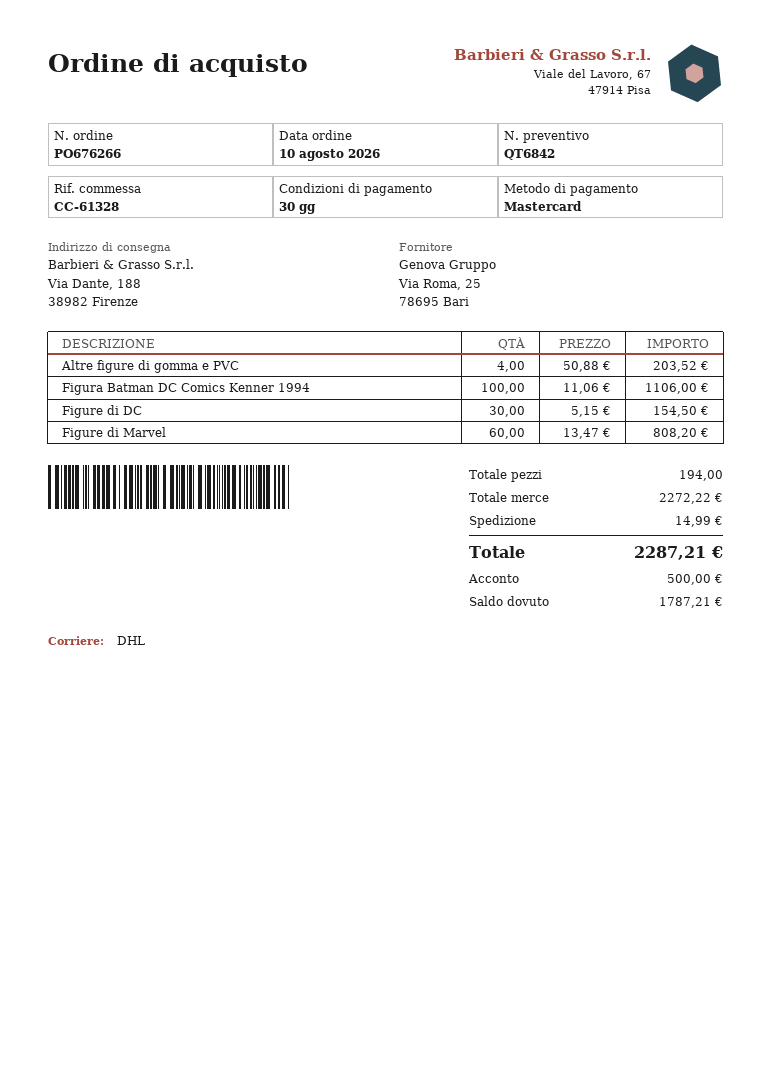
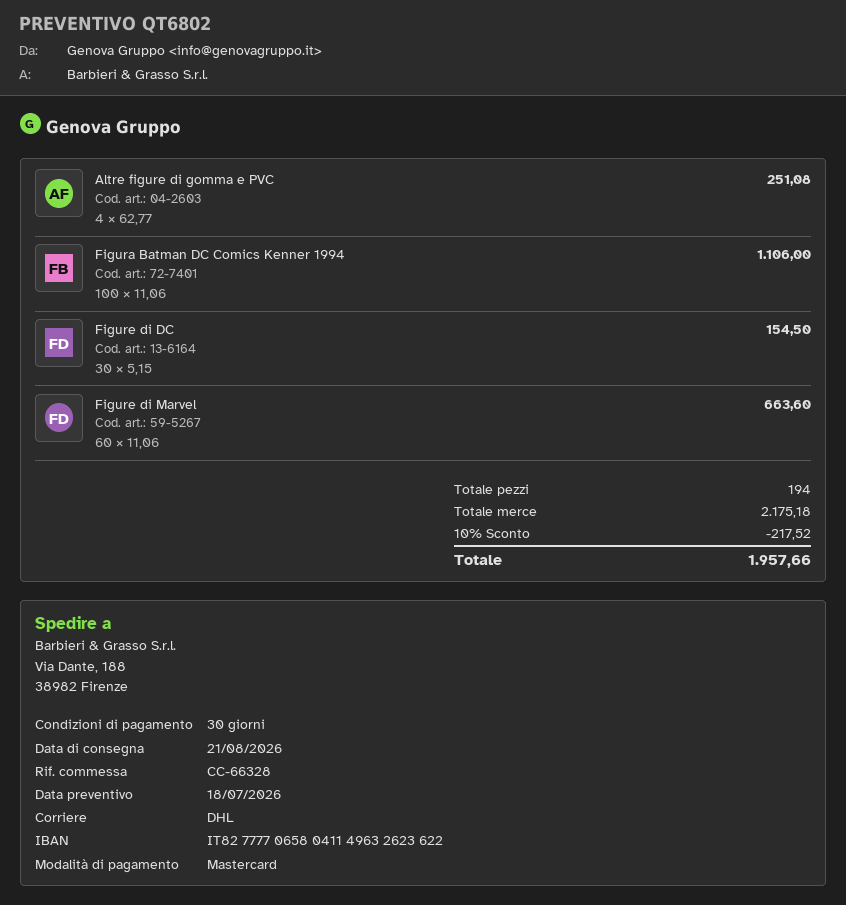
quote number: QT6842 -> QT6802
reference: CC-61328 -> CC-66328
Altre figure di gomma e PVC: 4 x 50.88 = 203.52 -> 4 x 62.77 = 251.08
Figure di Marvel: 60 x 13.47 = 808.20 -> 60 x 11.06 = 663.60
subtotal: 2272.22 -> 2175.18
discount: none -> 10% = 217.52
shipping: 14.99 -> none
total: 2287.21 -> 1957.66

